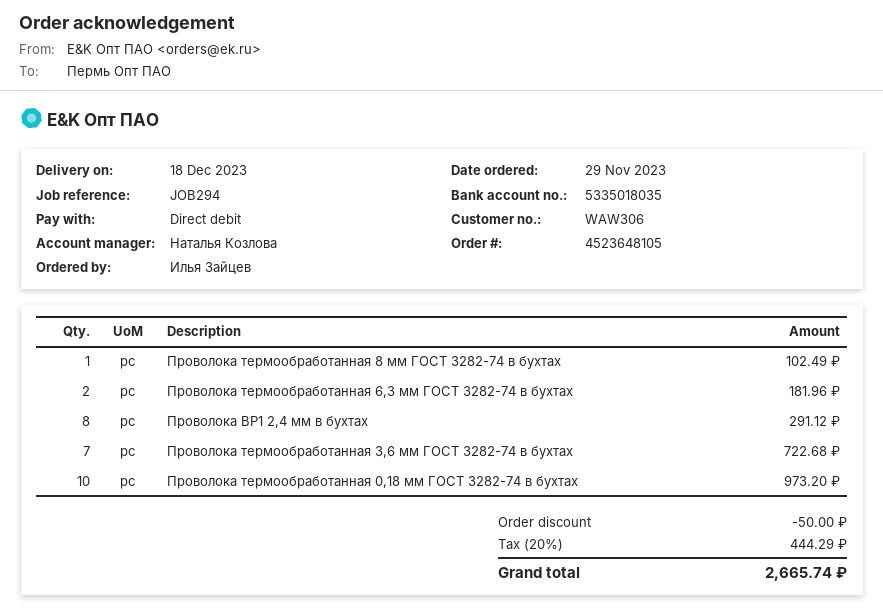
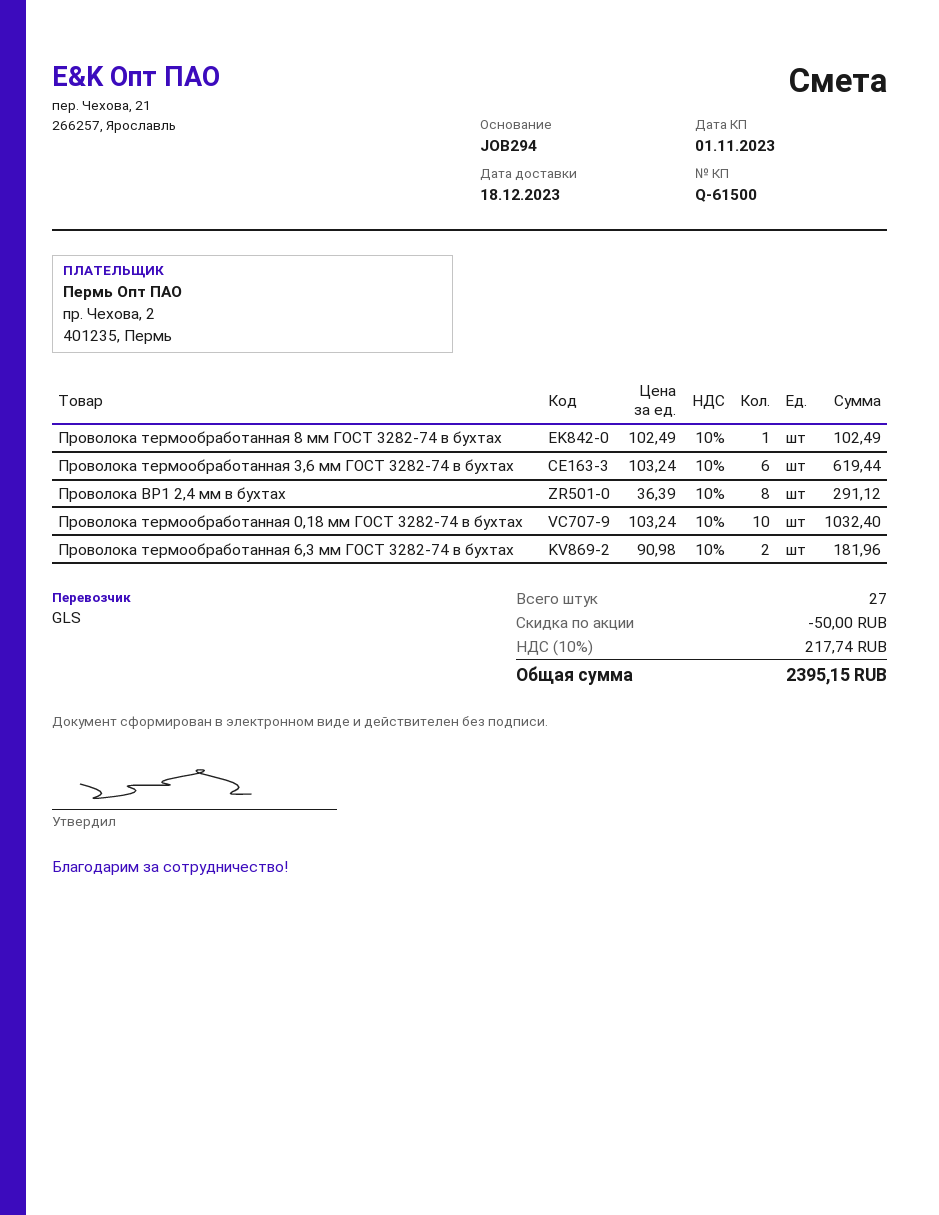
Проволока термообработанная 3,6 мм ГОСТ 3282-74 в бухтах: 7 for 722.68 -> 6 for 619.44
Проволока термообработанная 0,18 мм ГОСТ 3282-74 в бухтах: 10 for 973.20 -> 10 for 1032.40
tax: 20% = 444.29 -> 10% = 217.74
total: 2665.74 -> 2395.15

